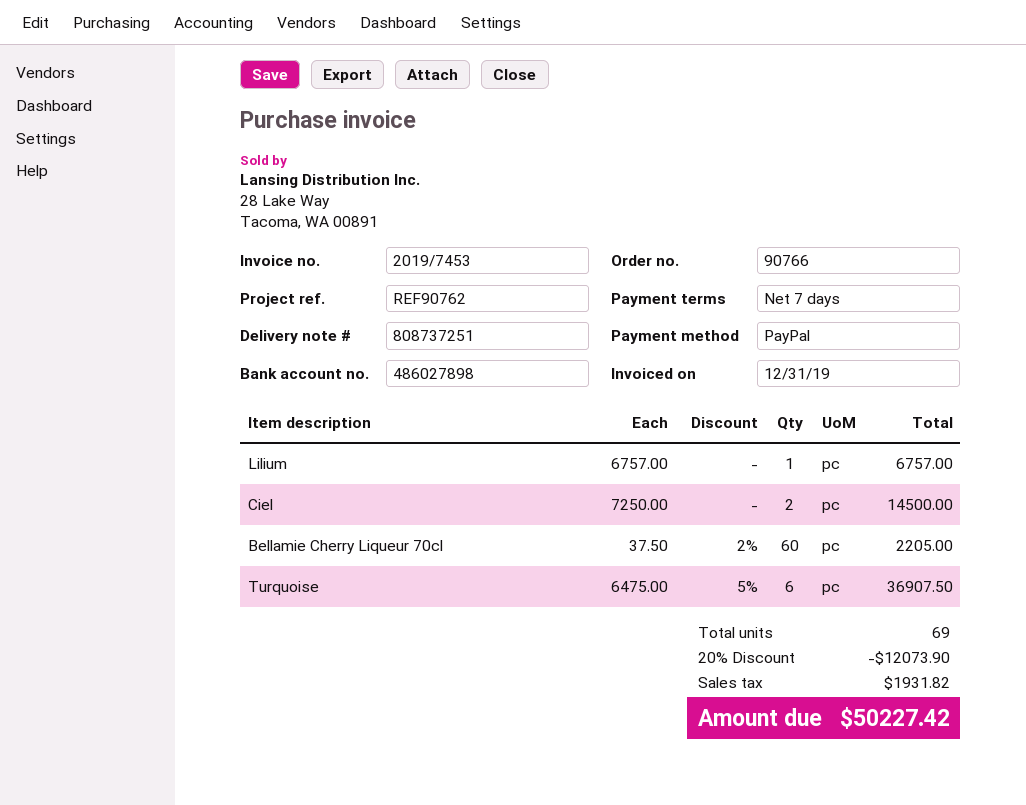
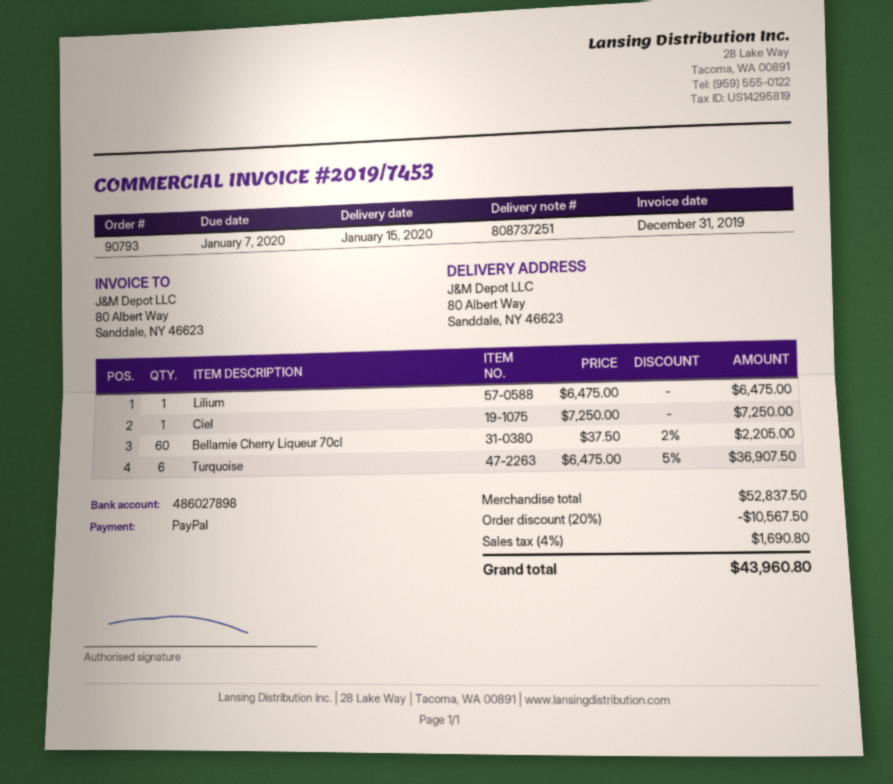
order number: 90766 -> 90793
Lilium: 1 x 6757.00 = 6757.00 -> 1 x 6475.00 = 6475.00
Ciel: 2 x 7250.00 = 14500.00 -> 1 x 7250.00 = 7250.00
discount: 20% = 12073.90 -> 20% = 10567.50
tax: 1931.82 -> 1690.80
total: 50227.42 -> 43960.80

